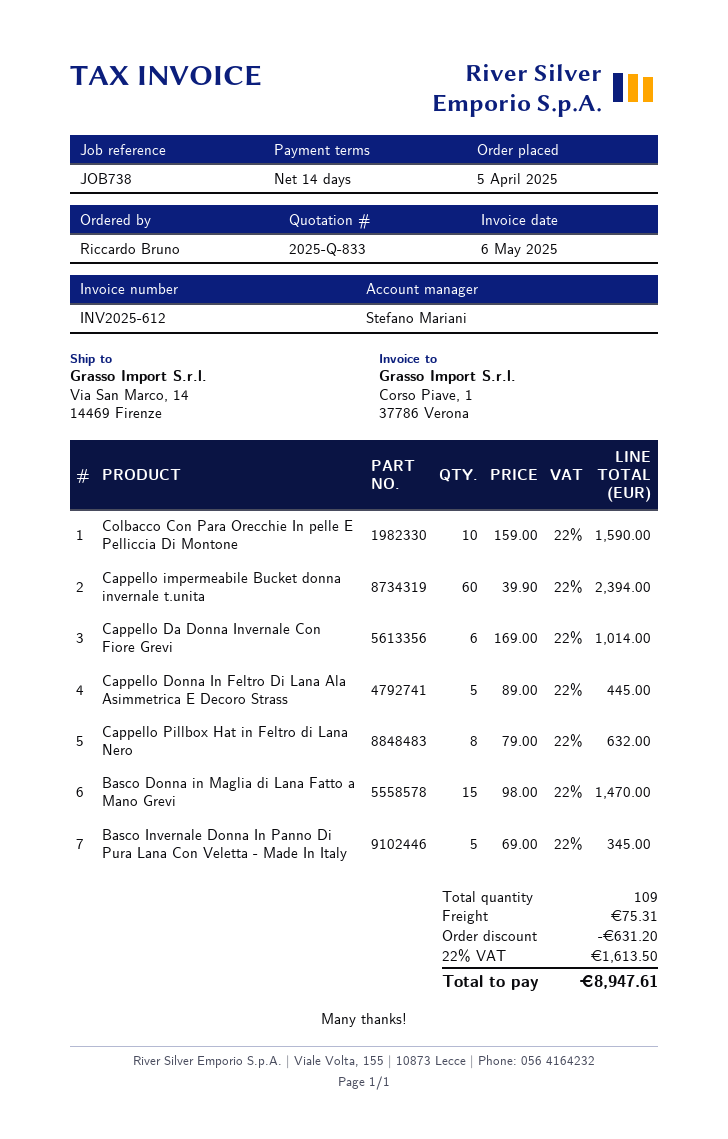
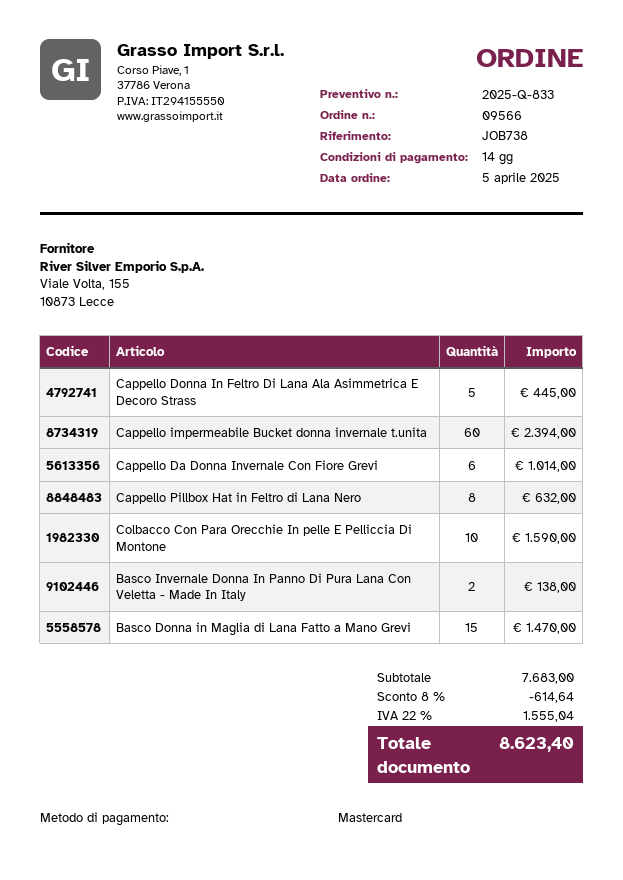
Basco Invernale Donna In Panno Di Pura Lana Con Veletta - Made In Italy: 5 for 345.00 -> 2 for 138.00
discount: 631.20 -> 614.64
shipping: 75.31 -> none
tax: 22% = 1613.50 -> 22% = 1555.04
total: 8947.61 -> 8623.40

